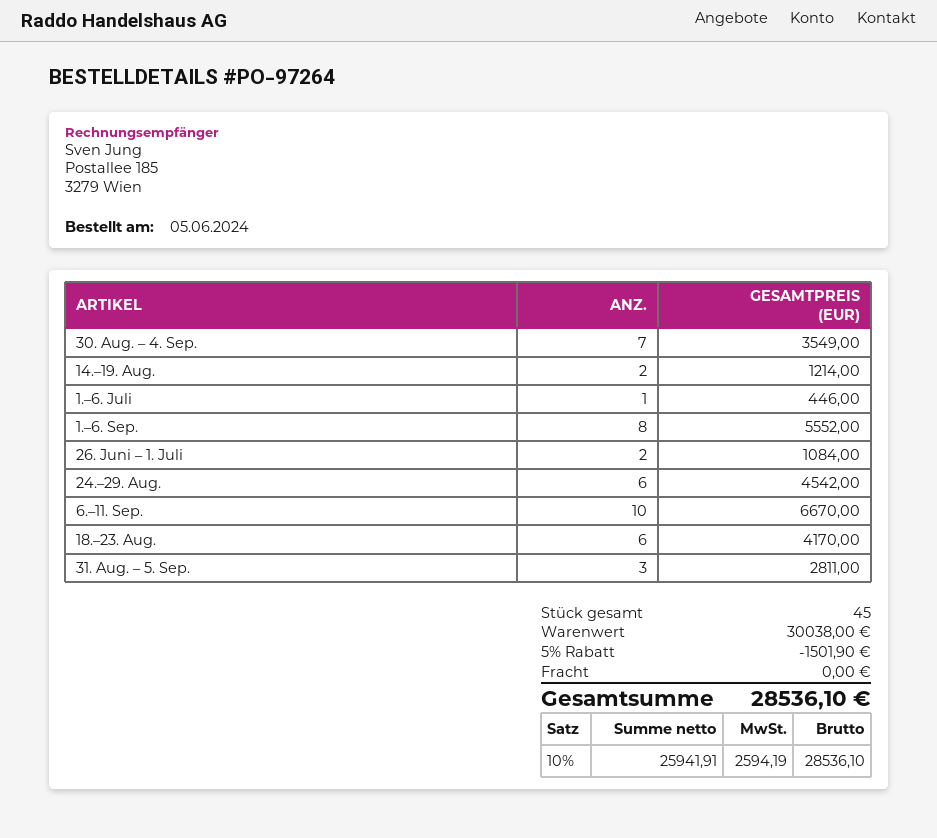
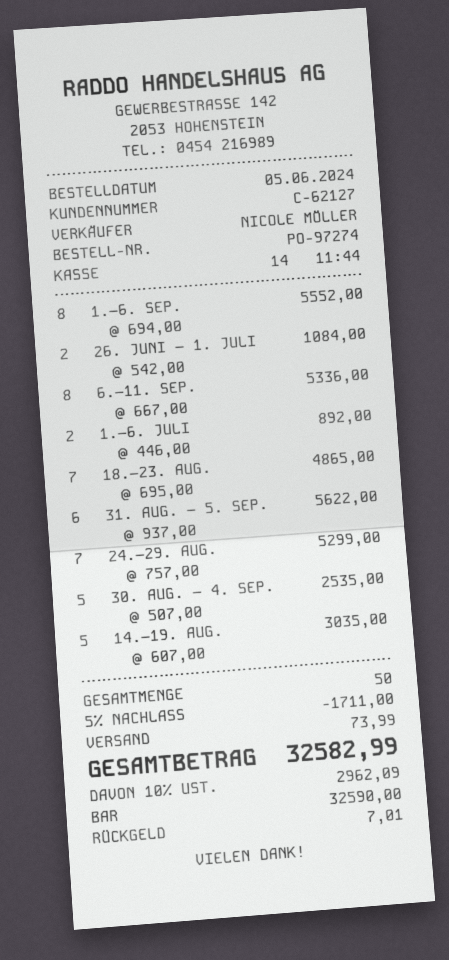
order number: PO-97264 -> PO-97274
30. Aug. – 4. Sep.: 7 for 3549.00 -> 5 for 2535.00
14.–19. Aug.: 2 for 1214.00 -> 5 for 3035.00
1.–6. Juli: 1 for 446.00 -> 2 for 892.00
24.–29. Aug.: 6 for 4542.00 -> 7 for 5299.00
6.–11. Sep.: 10 for 6670.00 -> 8 for 5336.00
18.–23. Aug.: 6 for 4170.00 -> 7 for 4865.00
31. Aug. – 5. Sep.: 3 for 2811.00 -> 6 for 5622.00
total quantity: 45 -> 50
discount: 5% = 1501.90 -> 5% = 1711.00
shipping: 0.00 -> 73.99
tax: 10% = 2594.19 -> 10% = 2962.09
total: 28536.10 -> 32582.99

